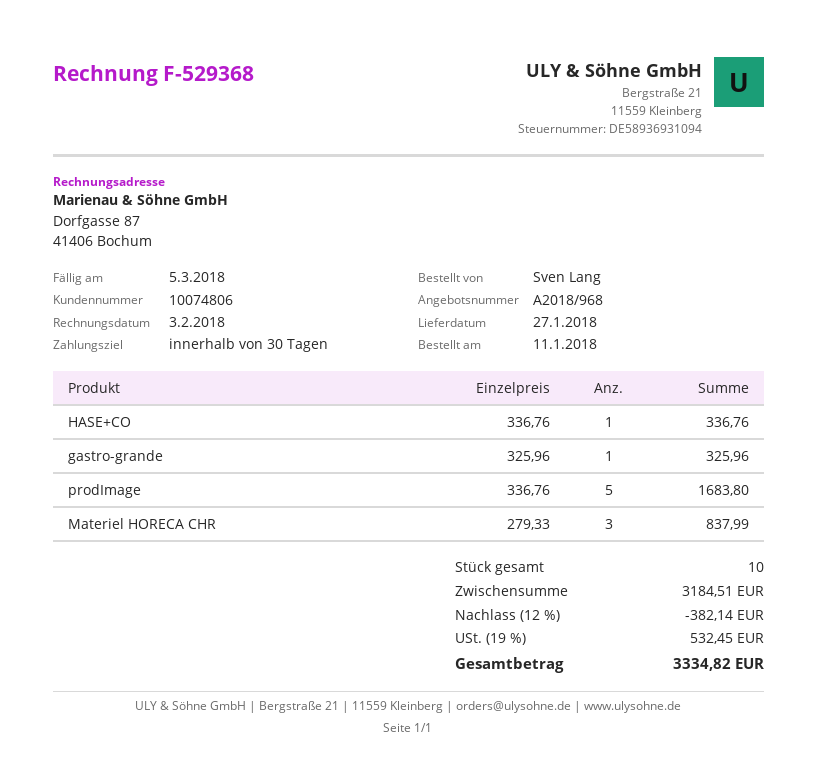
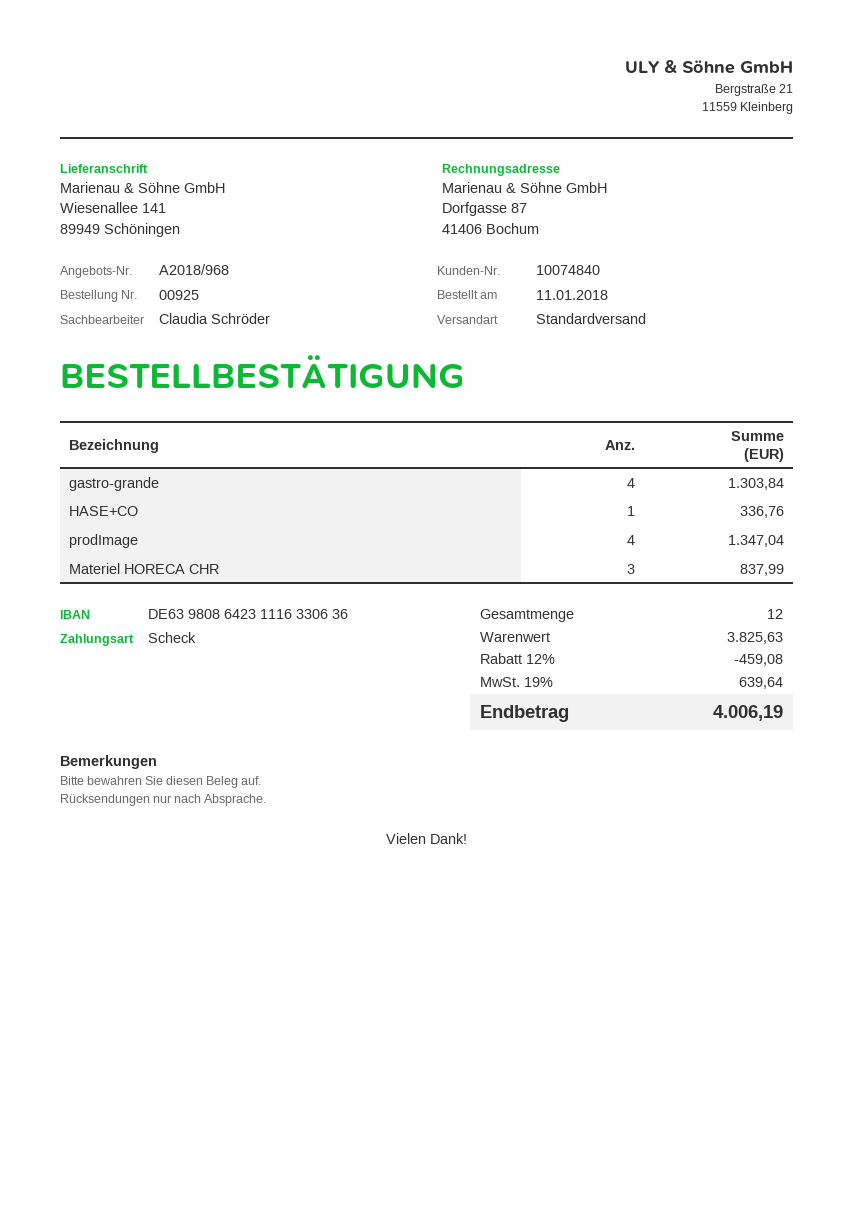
customer number: 10074806 -> 10074840
gastro-grande: 1 for 325.96 -> 4 for 1303.84
prodImage: 5 for 1683.80 -> 4 for 1347.04
total quantity: 10 -> 12
subtotal: 3184.51 -> 3825.63
discount: 12% = 382.14 -> 12% = 459.08
tax: 19% = 532.45 -> 19% = 639.64
total: 3334.82 -> 4006.19

